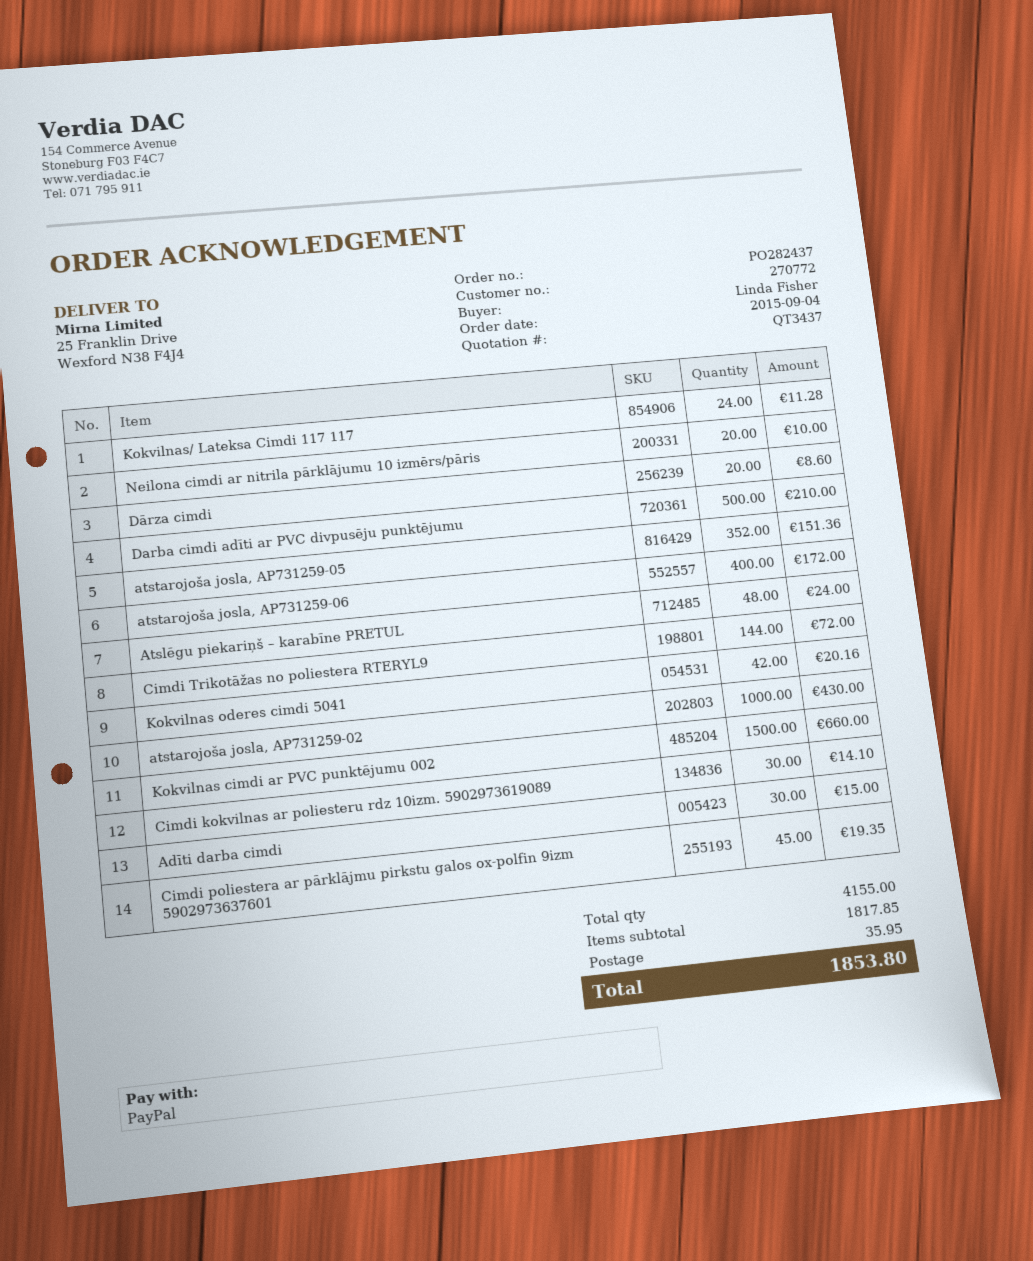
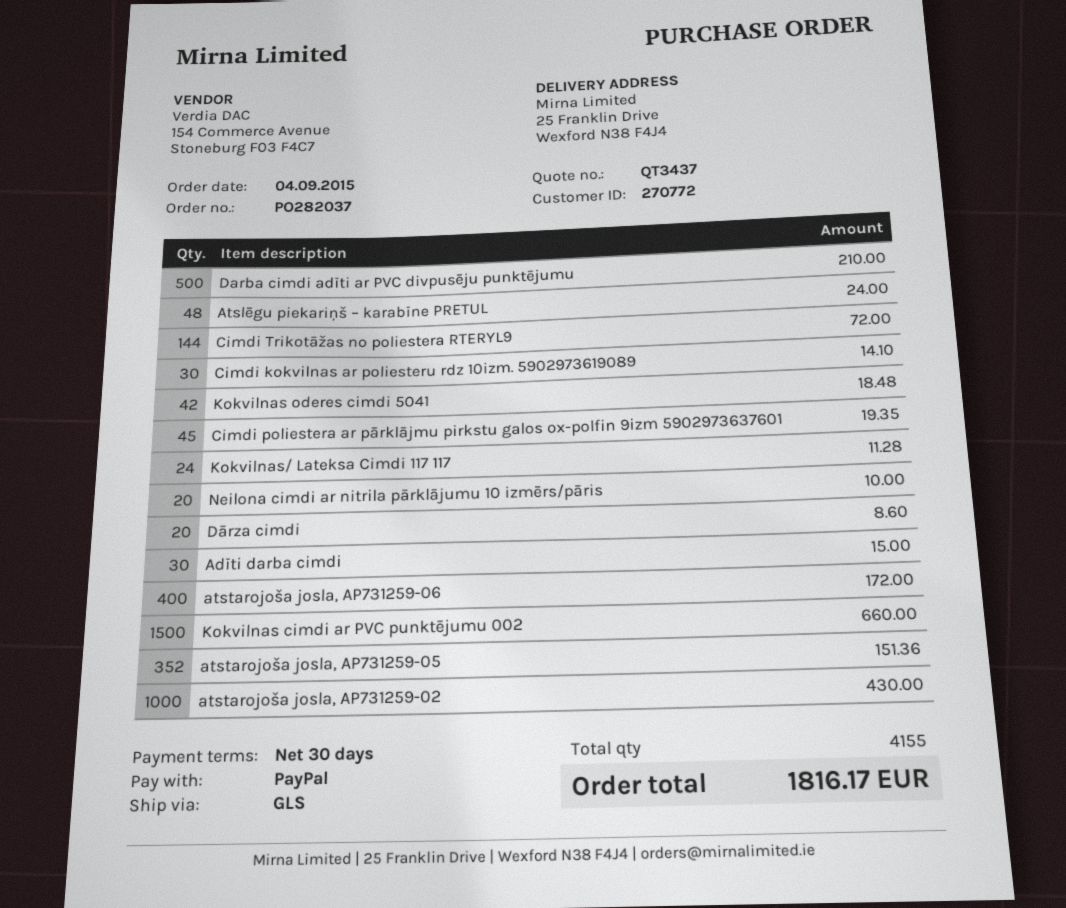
order number: PO282437 -> PO282037
Kokvilnas oderes cimdi 5041: 42 for 20.16 -> 42 for 18.48
shipping: 35.95 -> none
total: 1853.80 -> 1816.17

